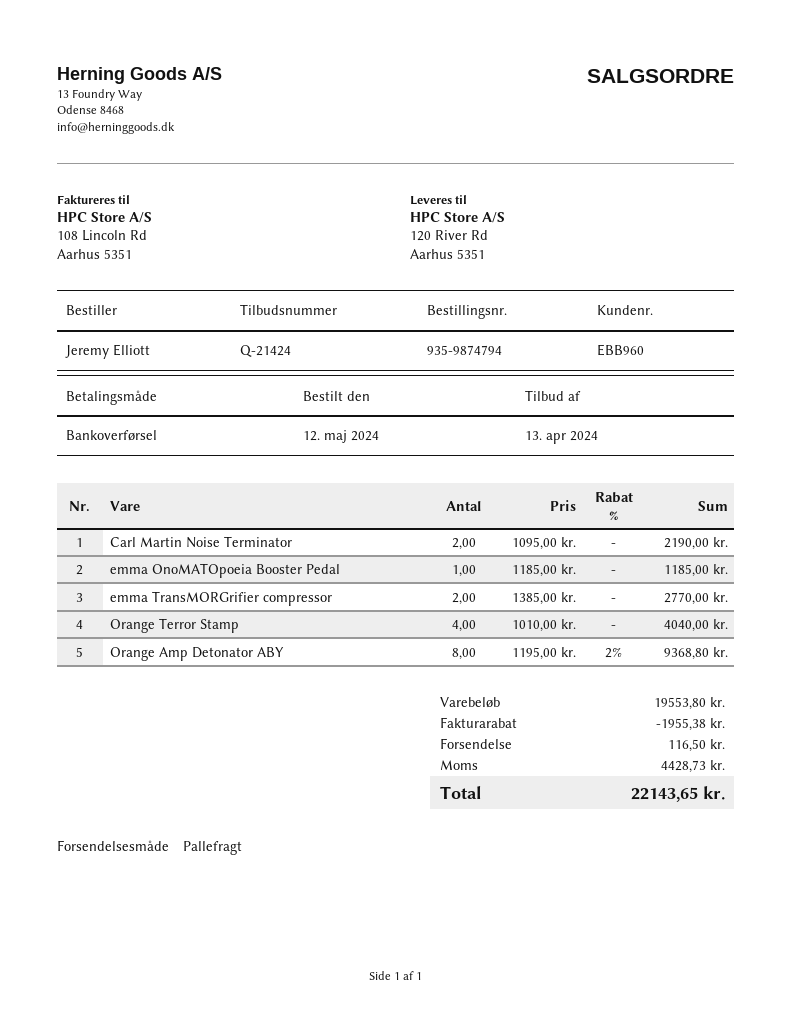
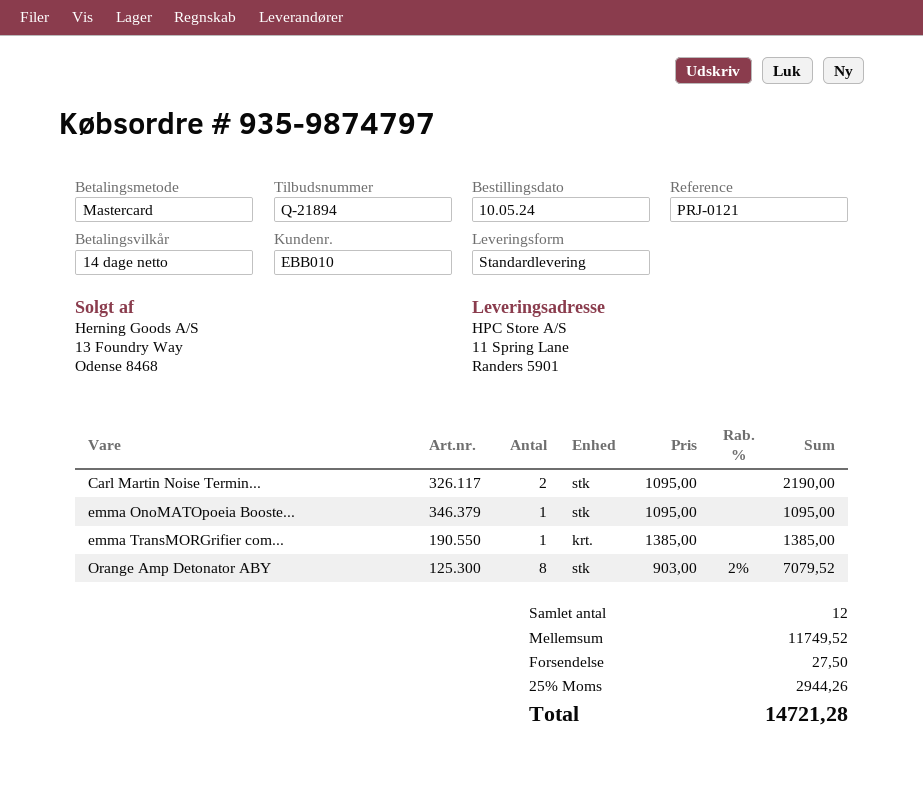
quote number: Q-21424 -> Q-21894
order number: 935-9874794 -> 935-9874797
order date: 2024-05-12 -> 2024-05-10
customer number: EBB960 -> EBB010
payment method: bank transfer -> Mastercard
shipping method: pallet freight -> standard
ship to: 120 River Rd, Aarhus 5351 -> 11 Spring Lane, Randers 5901
emma OnoMATOpoeia Booster Pedal: 1 x 1185.00 = 1185.00 -> 1 x 1095.00 = 1095.00
emma TransMORGrifier compressor: 2 x 1385.00 = 2770.00 -> 1 x 1385.00 = 1385.00
Orange Terror Stamp: 4 x 1010.00 = 4040.00 -> none
Orange Amp Detonator ABY: 8 x 1195.00 - 2% = 9368.80 -> 8 x 903.00 - 2% = 7079.52
subtotal: 19553.80 -> 11749.52
discount: 1955.38 -> none
shipping: 116.50 -> 27.50
tax: 4428.73 -> 2944.26
total: 22143.65 -> 14721.28

